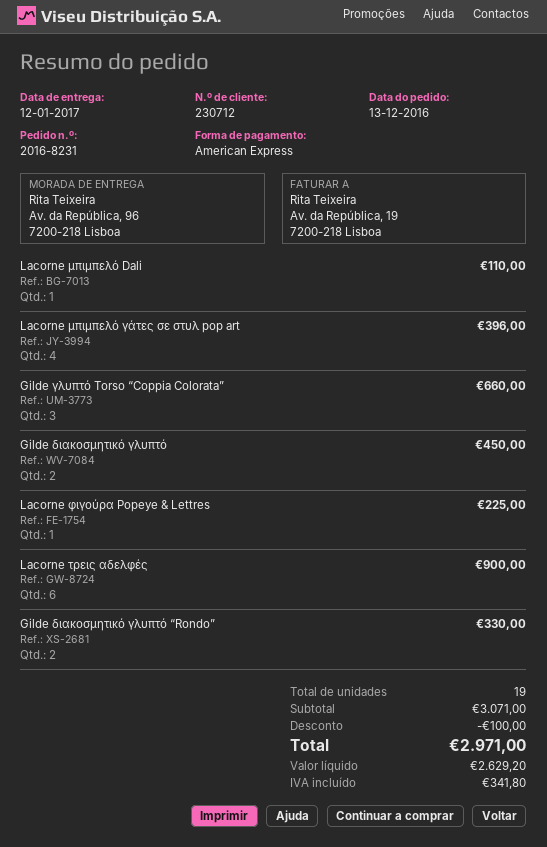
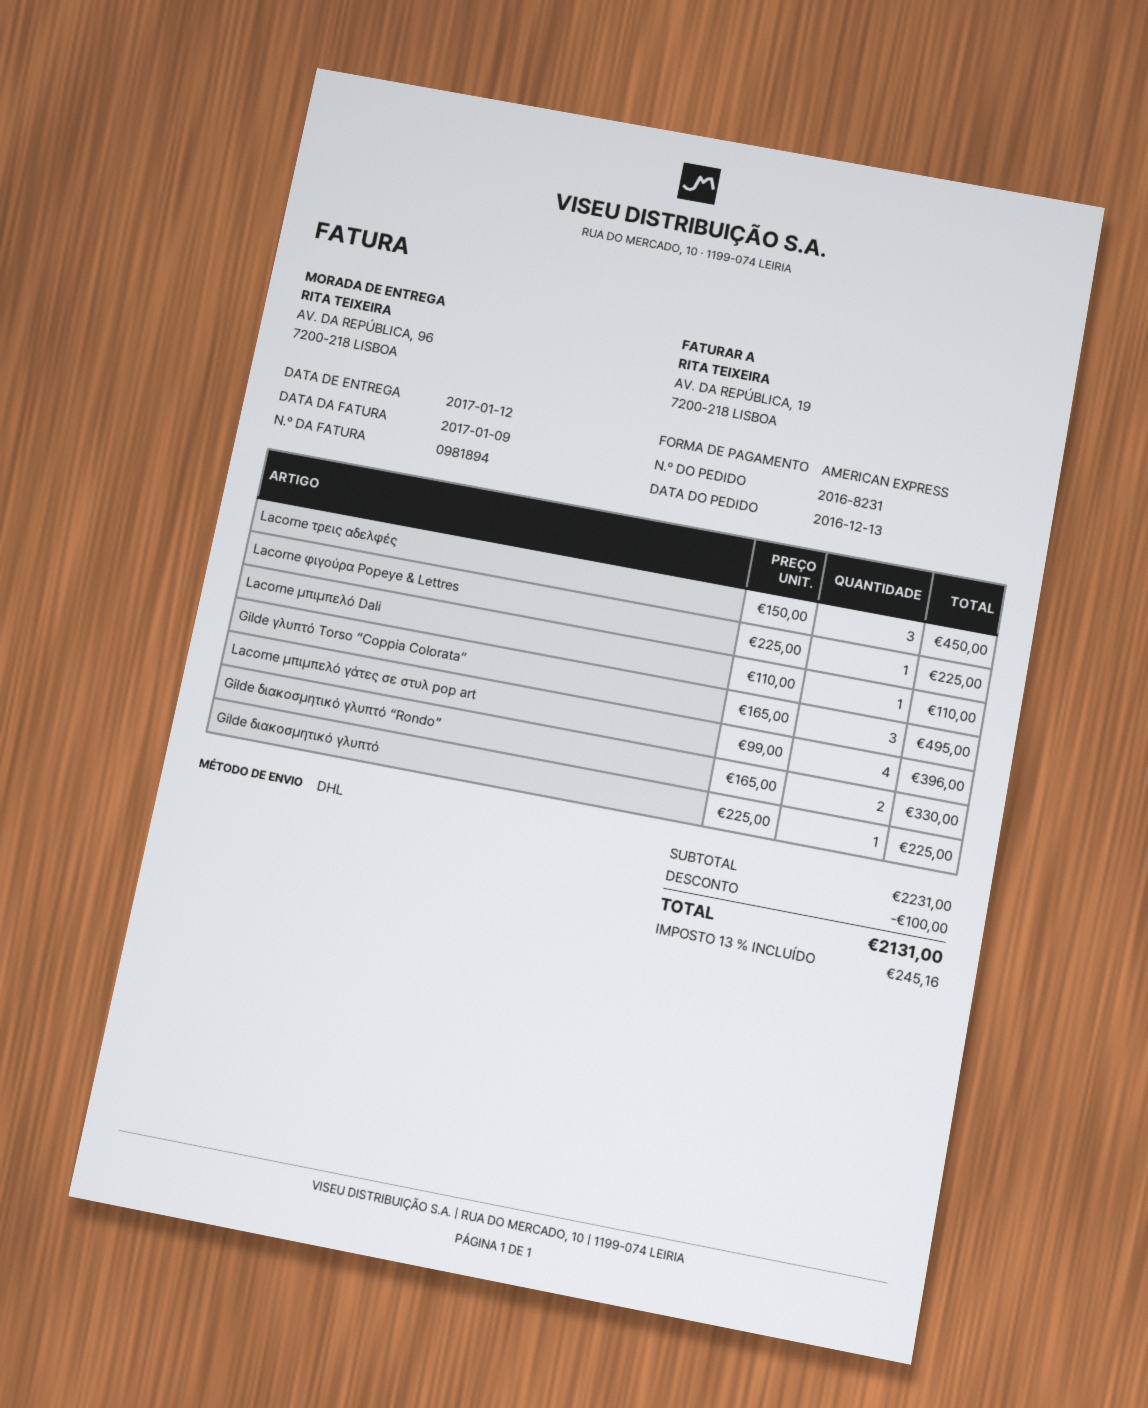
Gilde γλυπτό Torso “Coppia Colorata”: 3 for 660.00 -> 3 for 495.00
Gilde διακοσμητικό γλυπτό: 2 for 450.00 -> 1 for 225.00
Lacorne τρεις αδελφές: 6 for 900.00 -> 3 for 450.00
subtotal: 3071.00 -> 2231.00
tax: 341.80 -> 245.16
total: 2971.00 -> 2131.00

